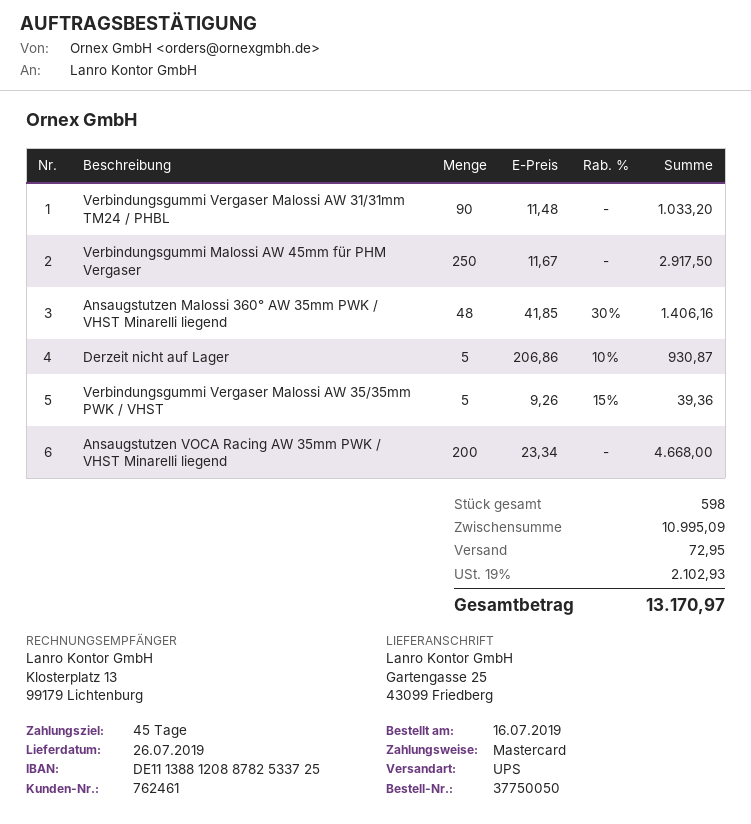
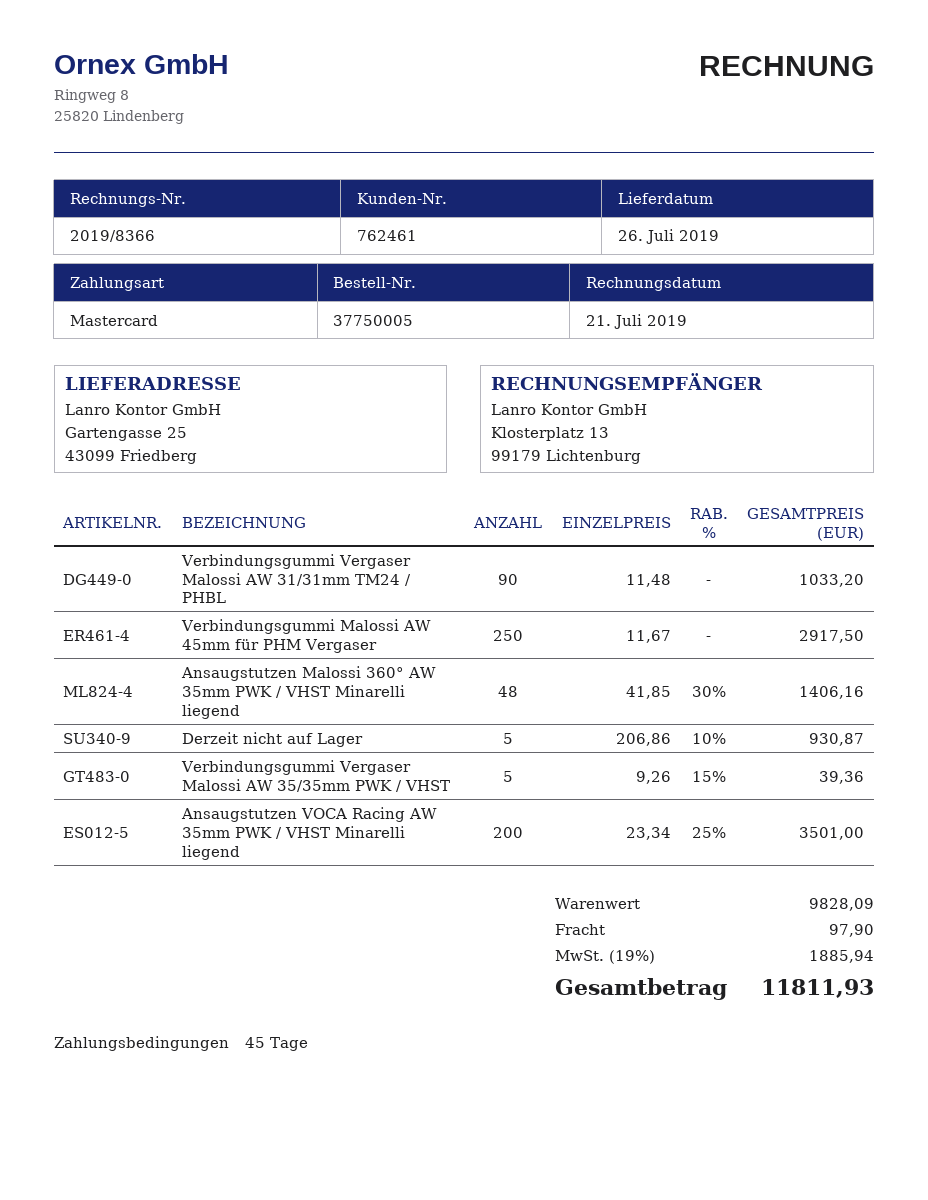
order number: 37750050 -> 37750005
Ansaugstutzen VOCA Racing AW 35mm PWK / VHST Minarelli liegend: 200 x 23.34 = 4668.00 -> 200 x 23.34 - 25% = 3501.00
subtotal: 10995.09 -> 9828.09
shipping: 72.95 -> 97.90
tax: 19% = 2102.93 -> 19% = 1885.94
total: 13170.97 -> 11811.93

